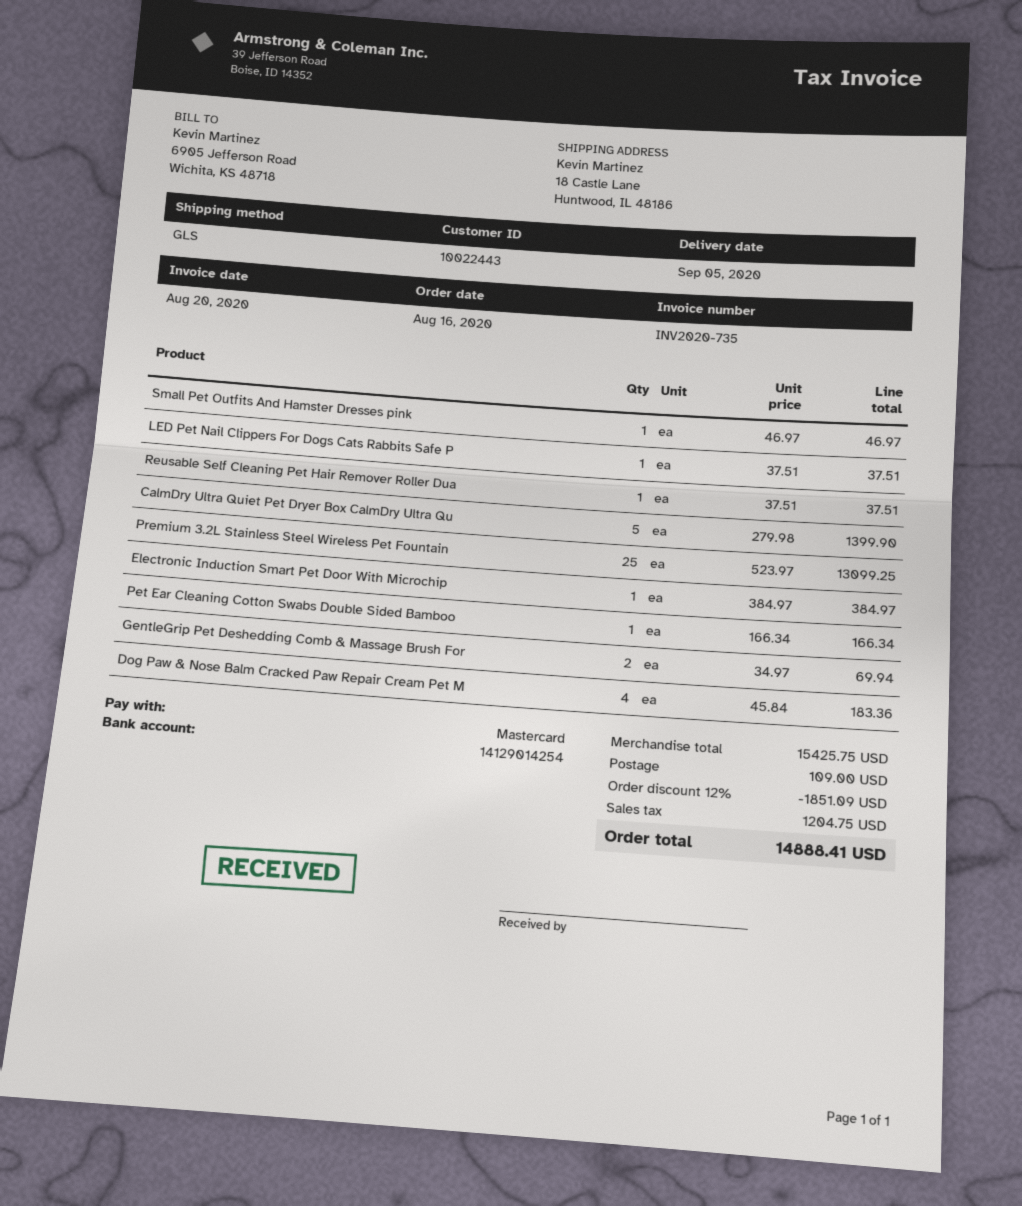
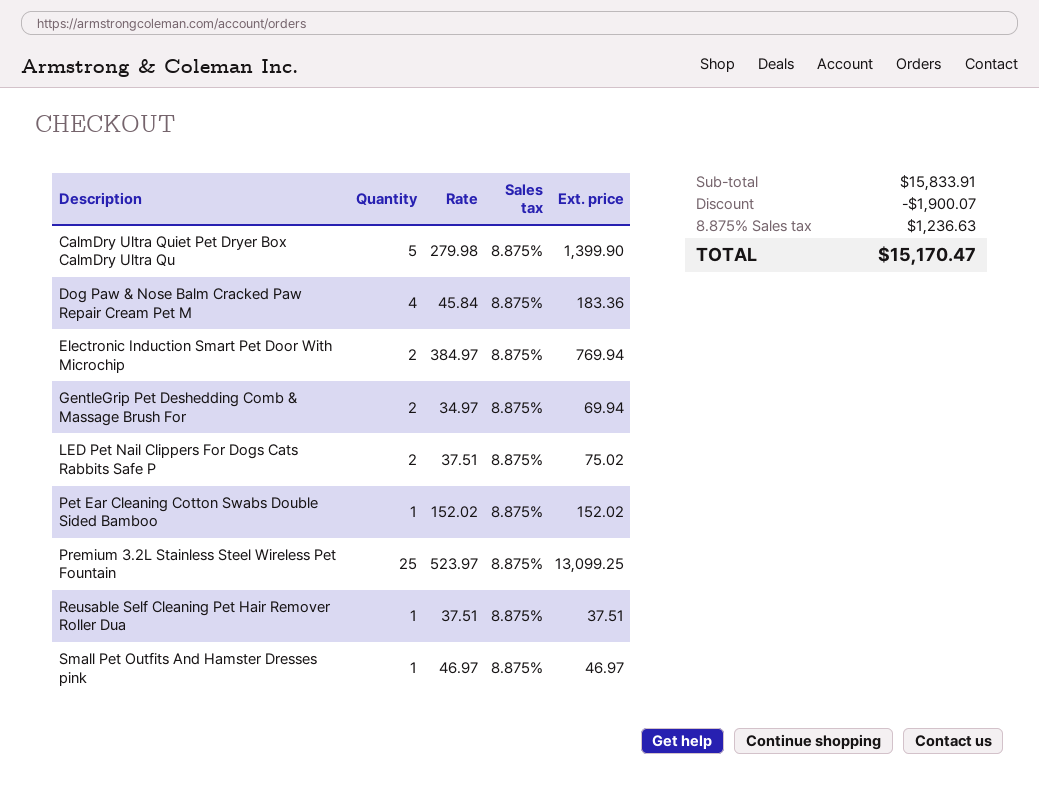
LED Pet Nail Clippers For Dogs Cats Rabbits Safe P: 1 x 37.51 = 37.51 -> 2 x 37.51 = 75.02
Electronic Induction Smart Pet Door With Microchip: 1 x 384.97 = 384.97 -> 2 x 384.97 = 769.94
Pet Ear Cleaning Cotton Swabs Double Sided Bamboo: 1 x 166.34 = 166.34 -> 1 x 152.02 = 152.02
subtotal: 15425.75 -> 15833.91
discount: 1851.09 -> 1900.07
shipping: 109.00 -> none
tax: 1204.75 -> 1236.63
total: 14888.41 -> 15170.47

